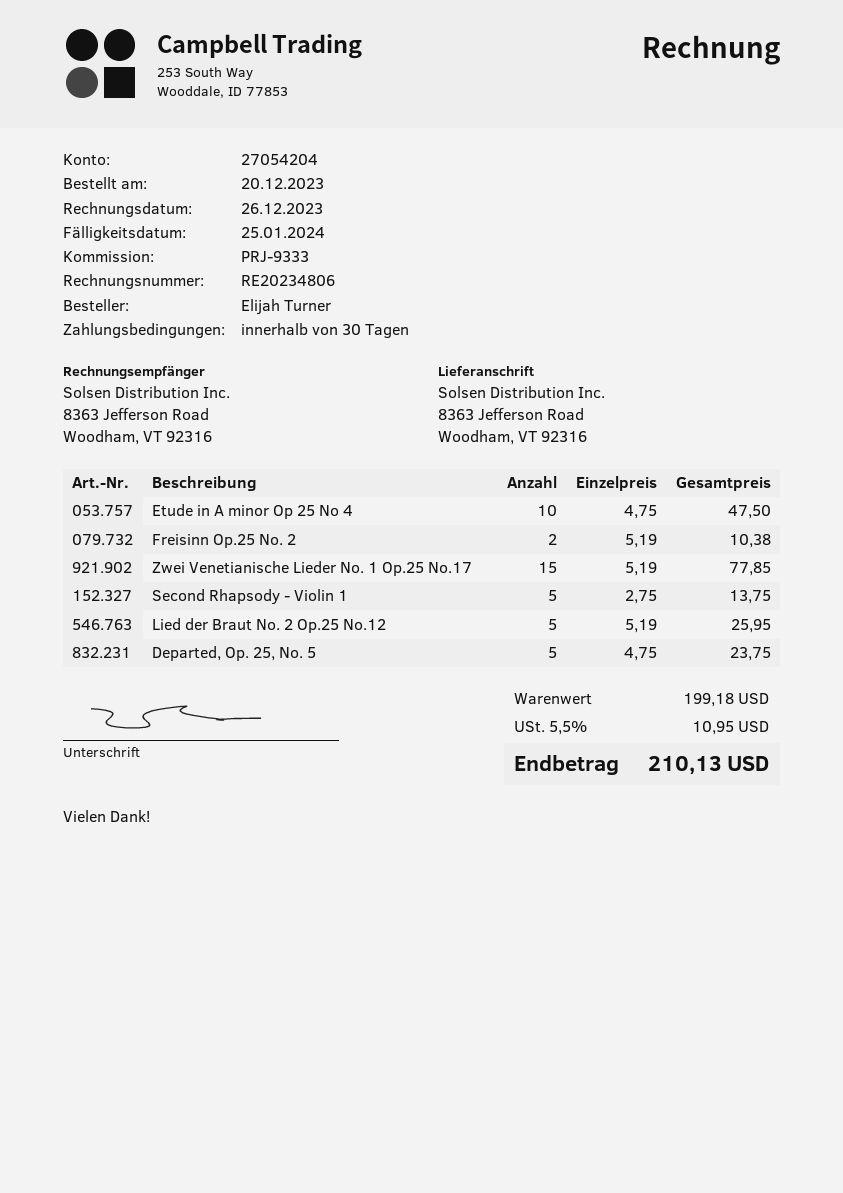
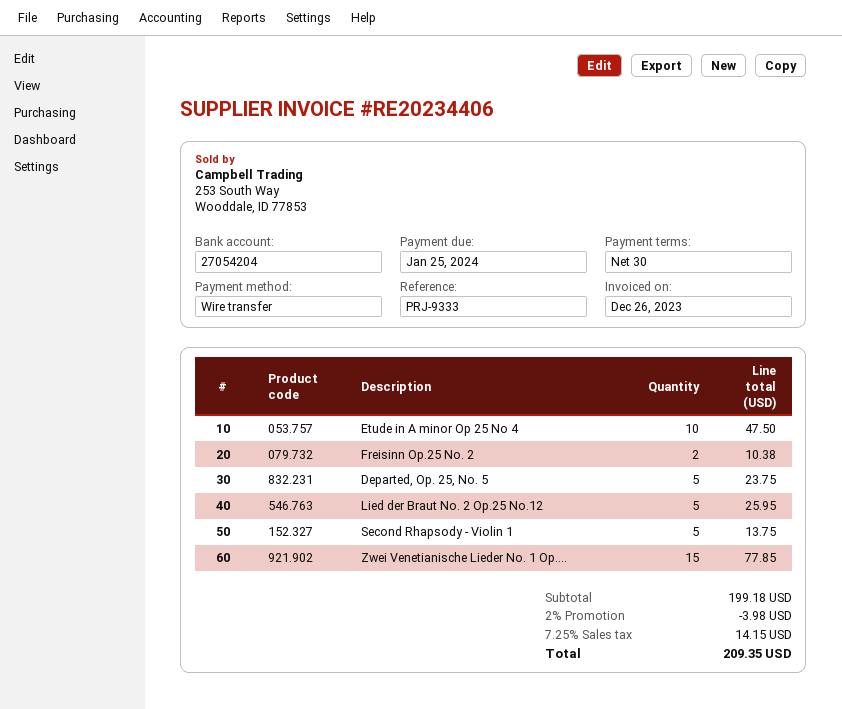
invoice number: RE20234806 -> RE20234406
discount: none -> 2% = 3.98
tax: 5.5% = 10.95 -> 7.25% = 14.15
total: 210.13 -> 209.35

